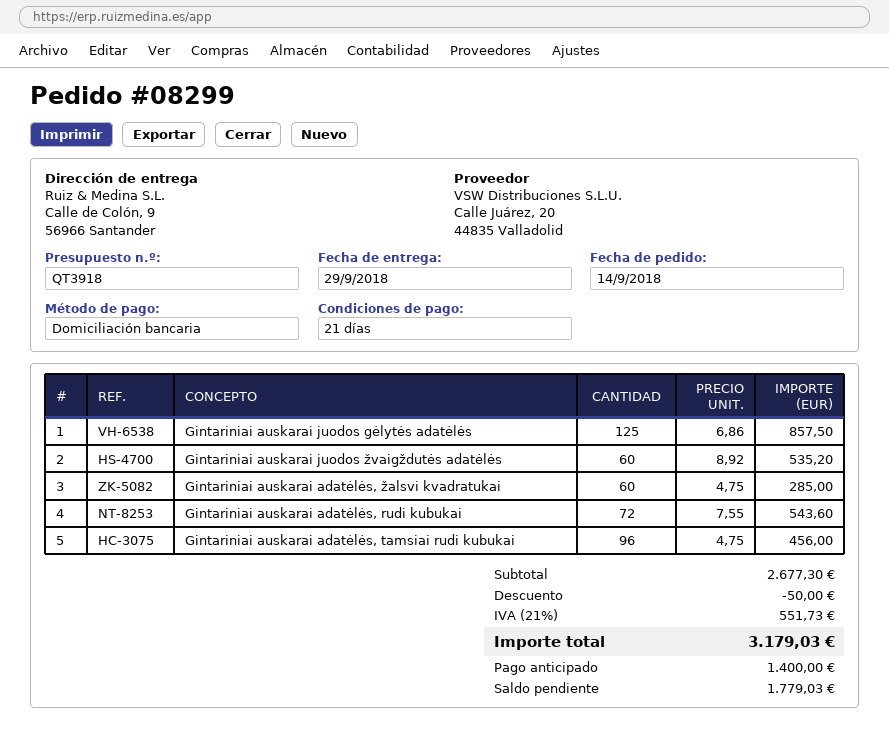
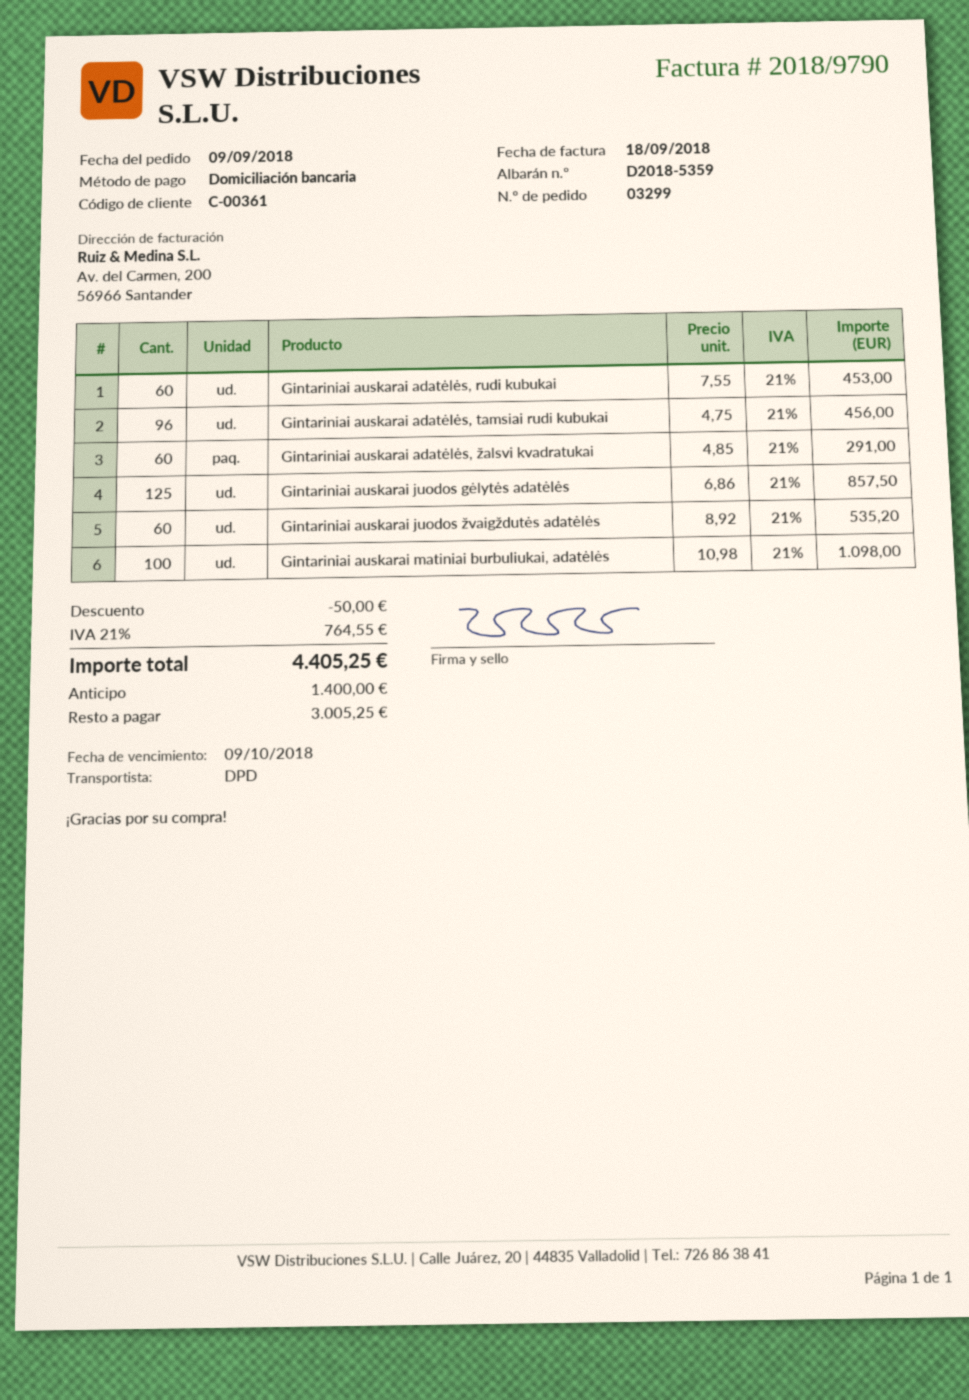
order number: 08299 -> 03299
order date: 2018-09-14 -> 2018-09-09
Gintariniai auskarai adatėlės, žalsvi kvadratukai: 60 x 4.75 = 285.00 -> 60 x 4.85 = 291.00
Gintariniai auskarai adatėlės, rudi kubukai: 72 x 7.55 = 543.60 -> 60 x 7.55 = 453.00
Gintariniai auskarai matiniai burbuliukai, adatėlės: none -> 100 x 10.98 = 1098.00
tax: 21% = 551.73 -> 21% = 764.55
total: 3179.03 -> 4405.25
balance: 1779.03 -> 3005.25

